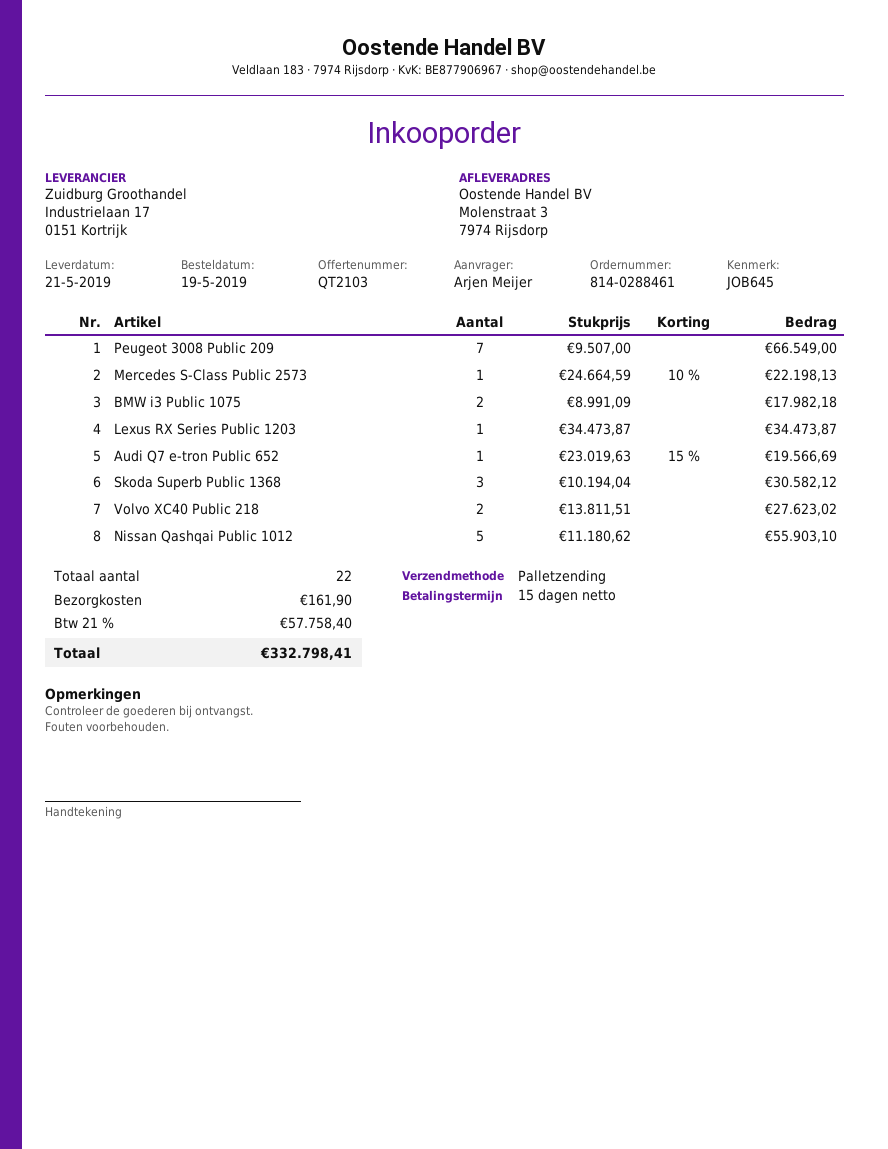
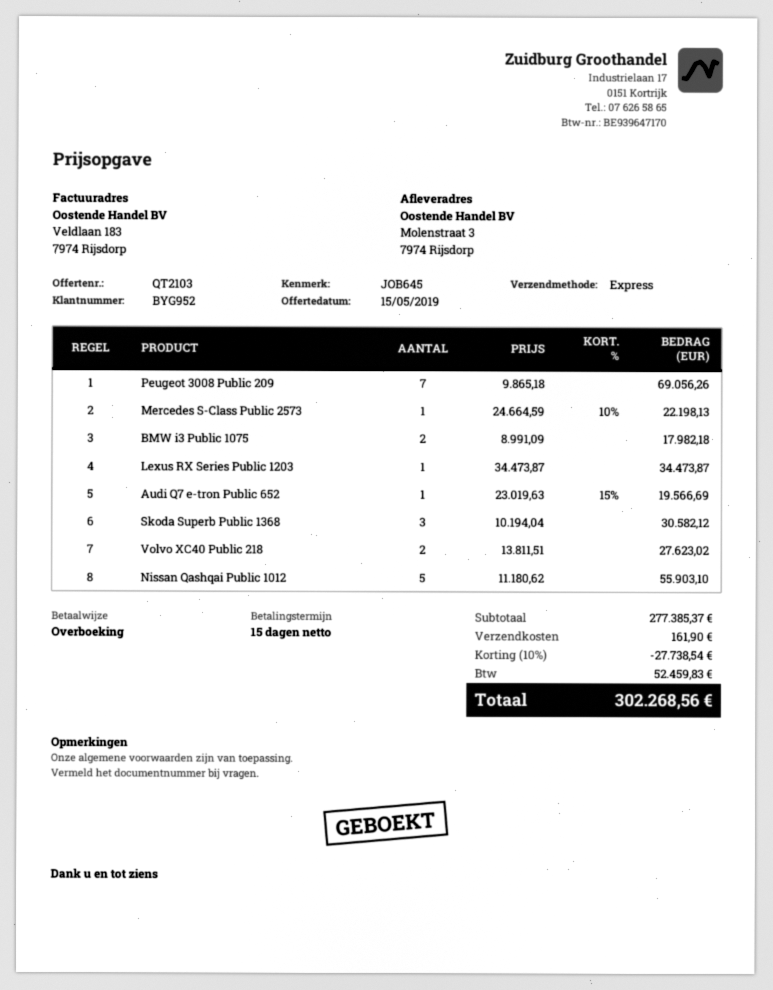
shipping method: pallet freight -> express
Peugeot 3008 Public 209: 7 x 9507.00 = 66549.00 -> 7 x 9865.18 = 69056.26
discount: none -> 10% = 27738.54
tax: 57758.40 -> 52459.83
total: 332798.41 -> 302268.56

